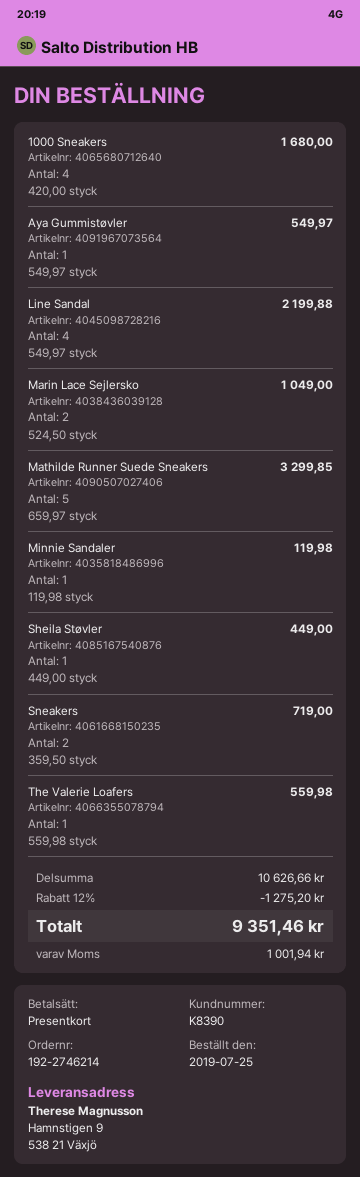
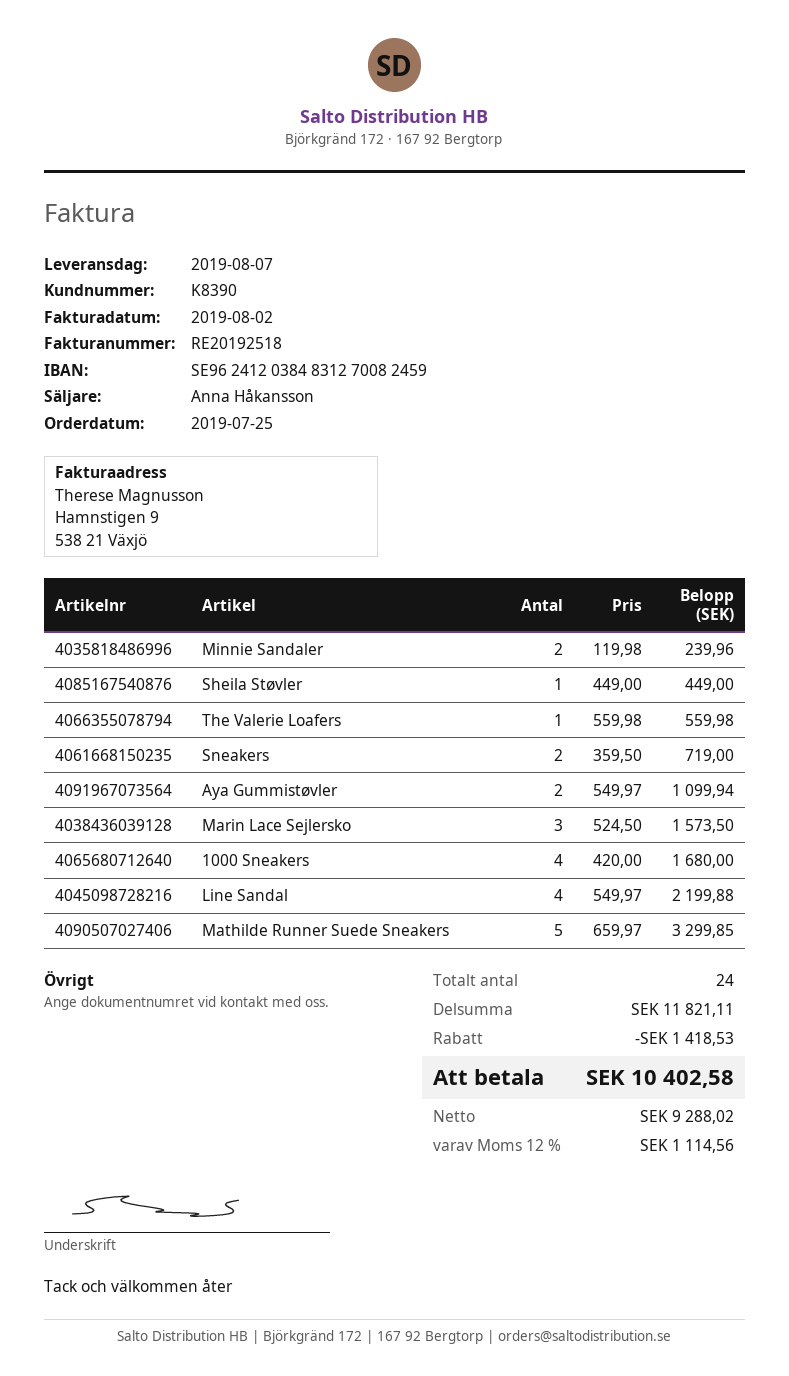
Aya Gummistøvler: 1 x 549.97 = 549.97 -> 2 x 549.97 = 1099.94
Marin Lace Sejlersko: 2 x 524.50 = 1049.00 -> 3 x 524.50 = 1573.50
Minnie Sandaler: 1 x 119.98 = 119.98 -> 2 x 119.98 = 239.96
subtotal: 10626.66 -> 11821.11
discount: 1275.20 -> 1418.53
tax: 1001.94 -> 1114.56
total: 9351.46 -> 10402.58

